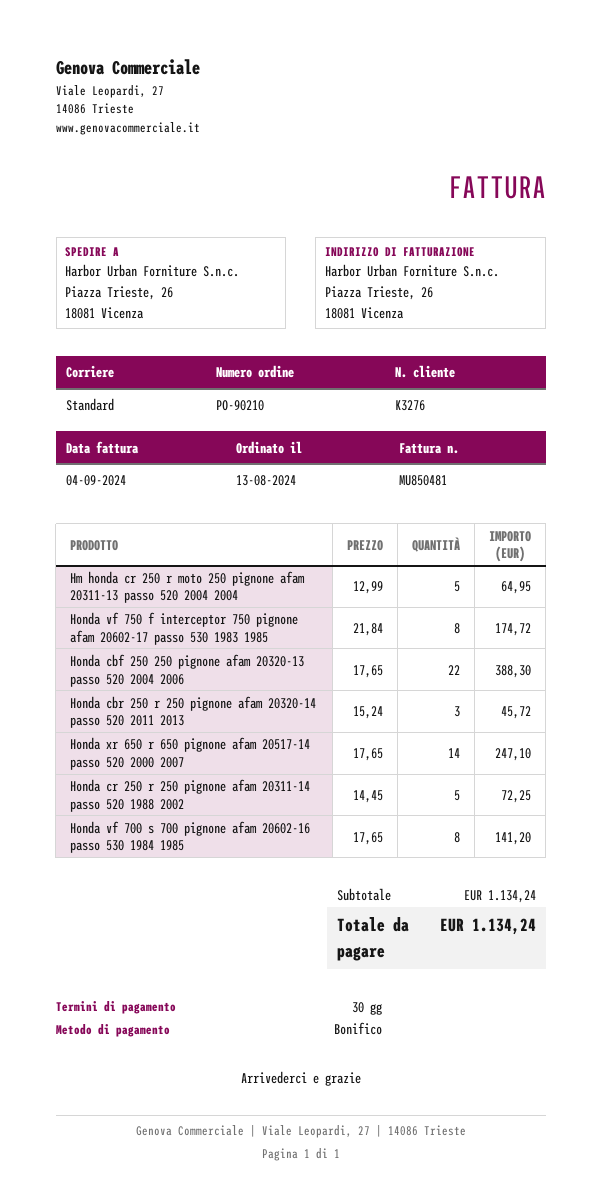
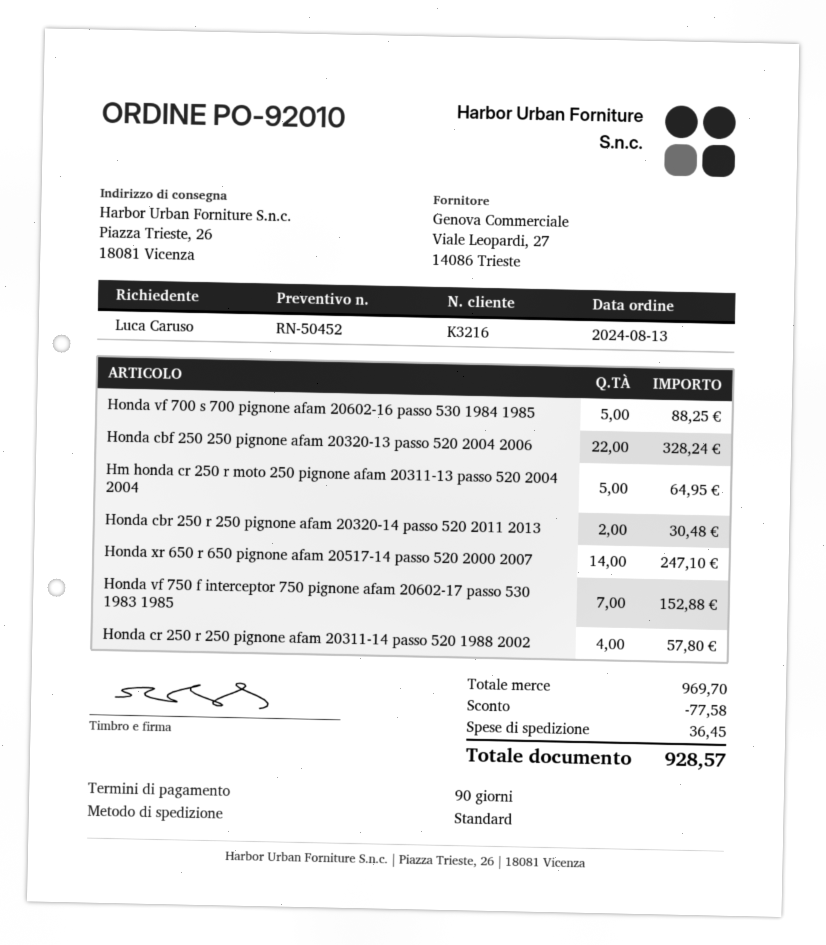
order number: PO-90210 -> PO-92010
payment terms: 30 days -> 90 days
customer number: K3276 -> K3216
Honda vf 750 f interceptor 750 pignone afam 20602-17 passo 530 1983 1985: 8 for 174.72 -> 7 for 152.88
Honda cbf 250 250 pignone afam 20320-13 passo 520 2004 2006: 22 for 388.30 -> 22 for 328.24
Honda cbr 250 r 250 pignone afam 20320-14 passo 520 2011 2013: 3 for 45.72 -> 2 for 30.48
Honda cr 250 r 250 pignone afam 20311-14 passo 520 1988 2002: 5 for 72.25 -> 4 for 57.80
Honda vf 700 s 700 pignone afam 20602-16 passo 530 1984 1985: 8 for 141.20 -> 5 for 88.25
subtotal: 1134.24 -> 969.70
discount: none -> 77.58
shipping: none -> 36.45
total: 1134.24 -> 928.57

